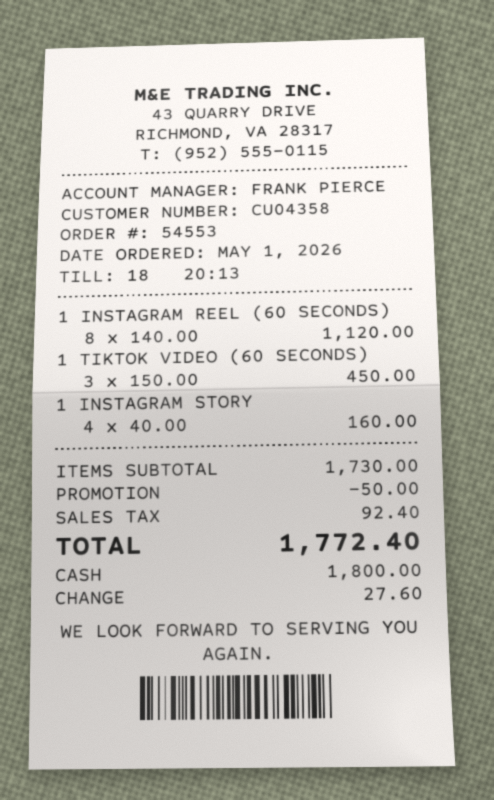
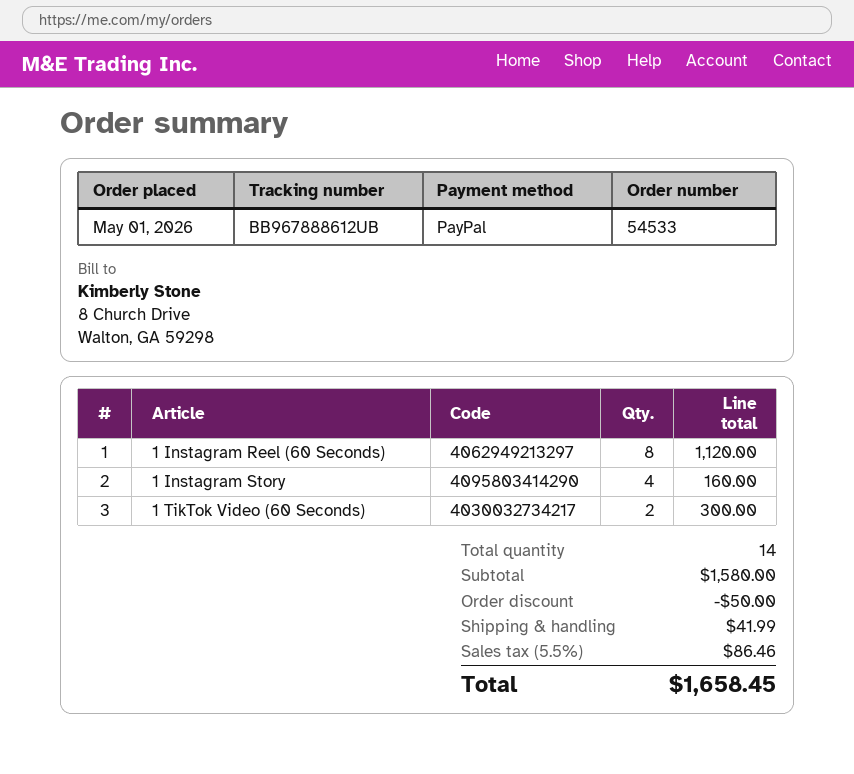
order number: 54553 -> 54533
payment method: cash -> PayPal
1 TIKTOK VIDEO (60 SECONDS): 3 for 450.00 -> 2 for 300.00
subtotal: 1730.00 -> 1580.00
shipping: none -> 41.99
tax: 92.40 -> 86.46
total: 1772.40 -> 1658.45

